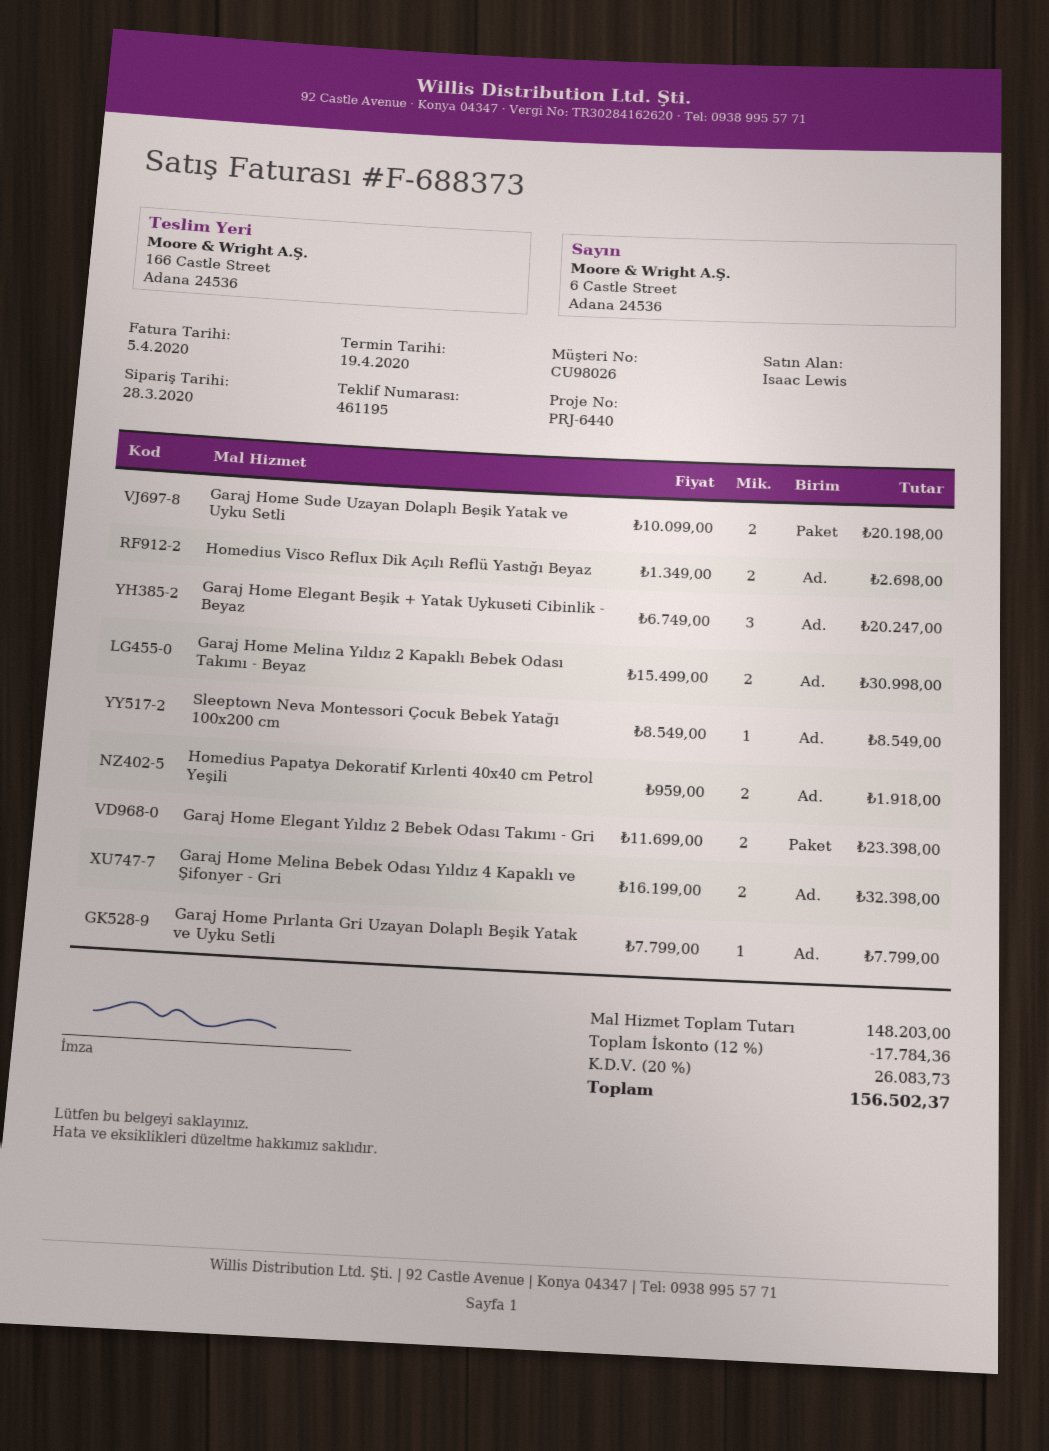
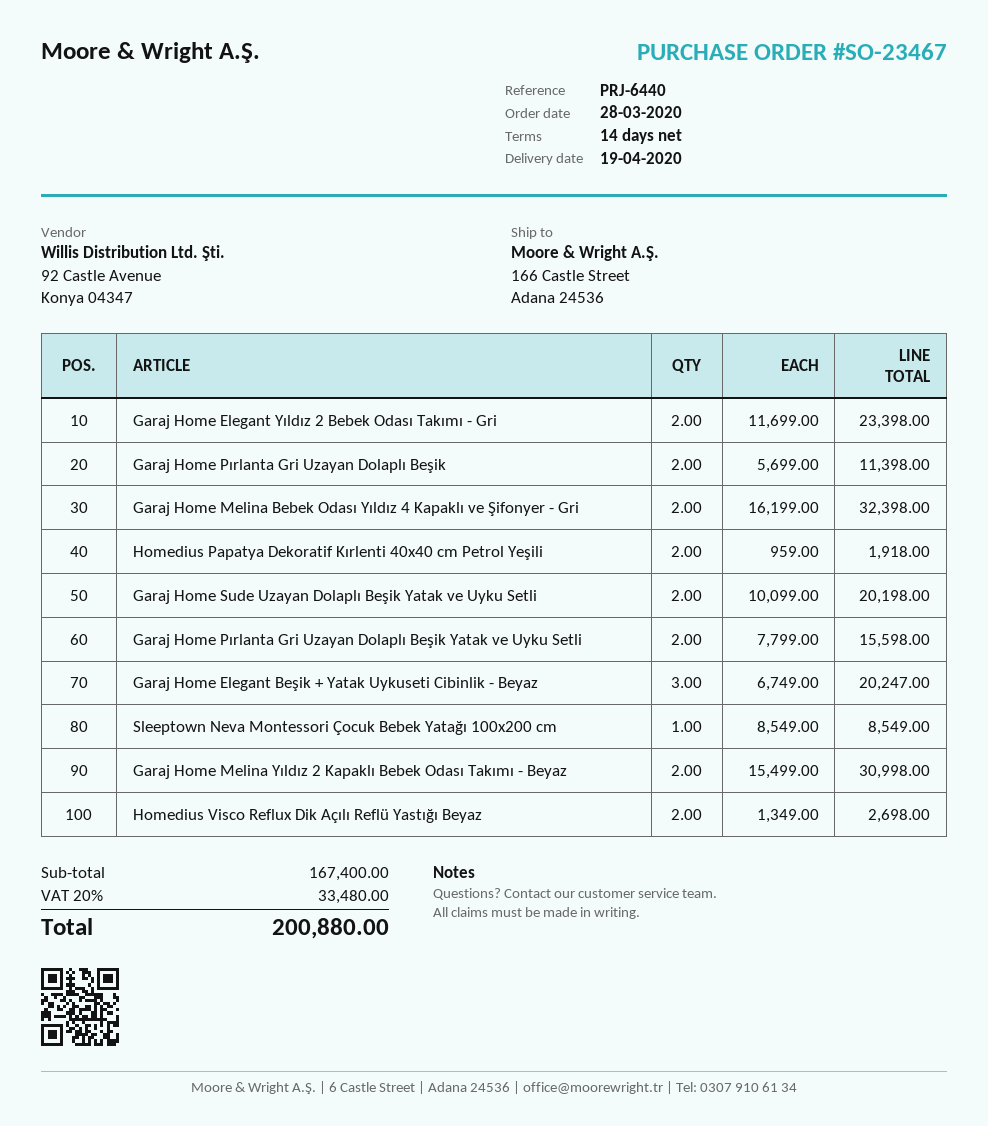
Garaj Home Pırlanta Gri Uzayan Dolaplı Beşik Yatak ve Uyku Setli: 1 x 7799.00 = 7799.00 -> 2 x 7799.00 = 15598.00
Garaj Home Pırlanta Gri Uzayan Dolaplı Beşik: none -> 2 x 5699.00 = 11398.00
subtotal: 148203.00 -> 167400.00
discount: 12% = 17784.36 -> none
tax: 20% = 26083.73 -> 20% = 33480.00
total: 156502.37 -> 200880.00

